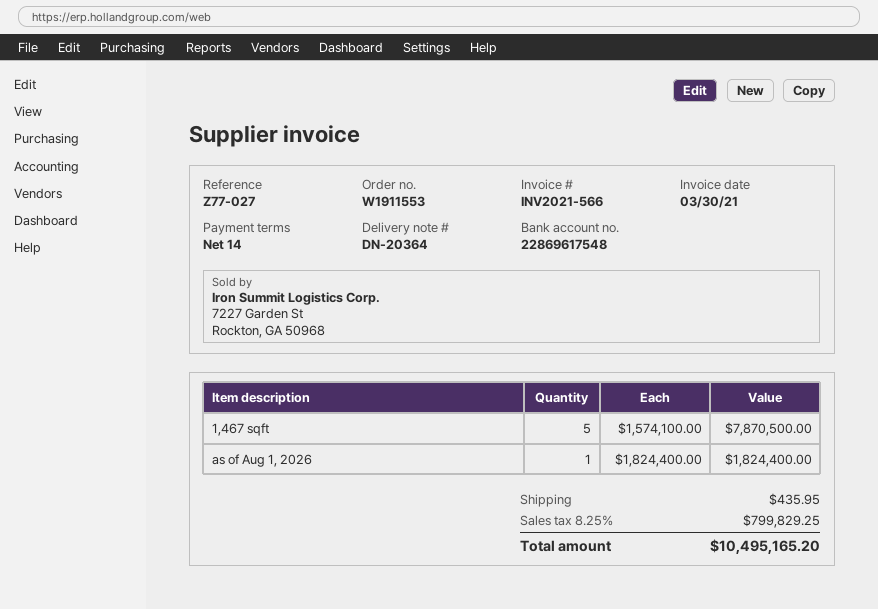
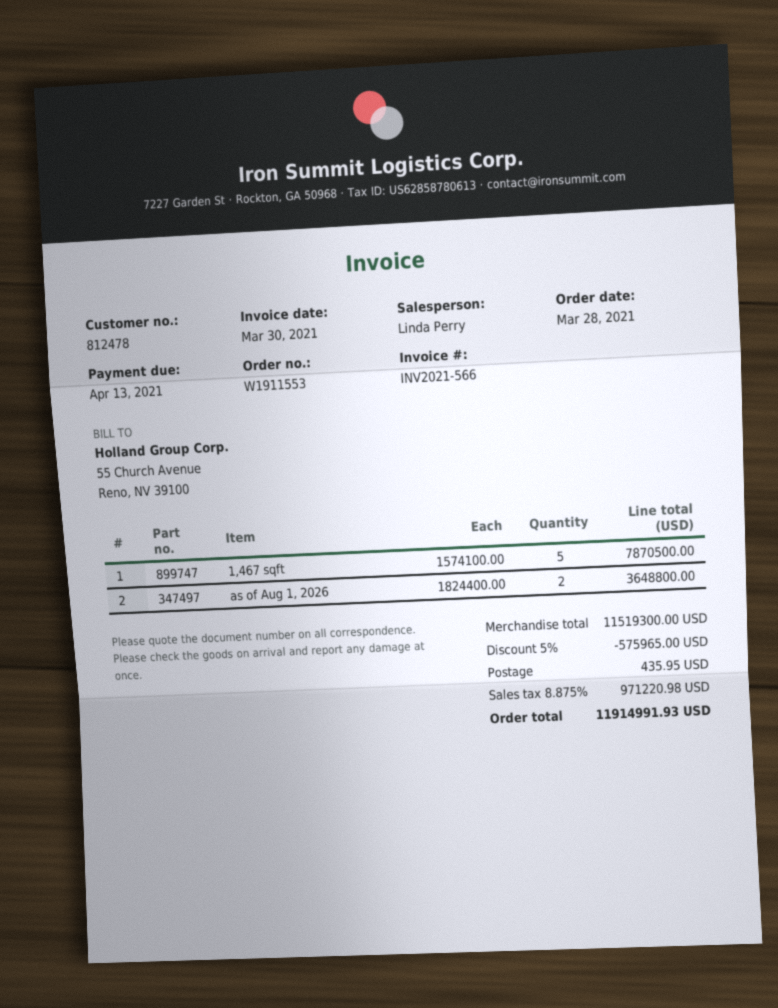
as of Aug 1, 2026: 1 x 1824400.00 = 1824400.00 -> 2 x 1824400.00 = 3648800.00
discount: none -> 5% = 575965.00
tax: 8.25% = 799829.25 -> 8.875% = 971220.98
total: 10495165.20 -> 11914991.93

